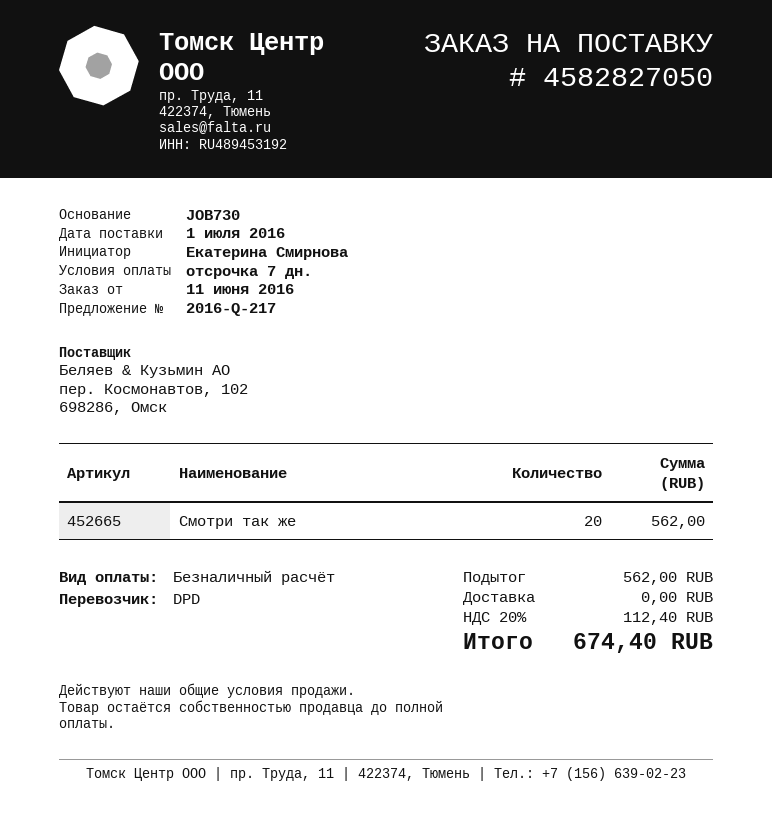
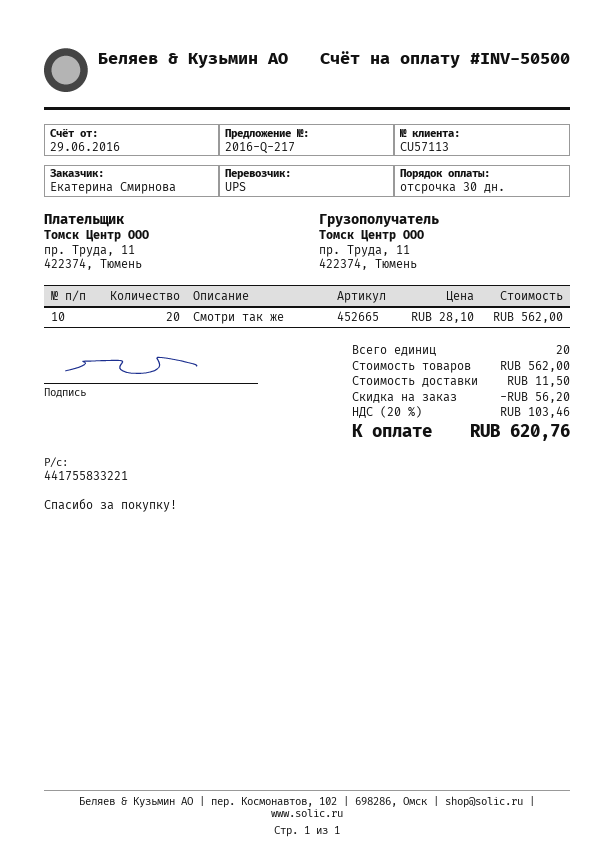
payment terms: 7 days -> 30 days
shipping method: DPD -> UPS
discount: none -> 56.20
shipping: 0.00 -> 11.50
tax: 20% = 112.40 -> 20% = 103.46
total: 674.40 -> 620.76

